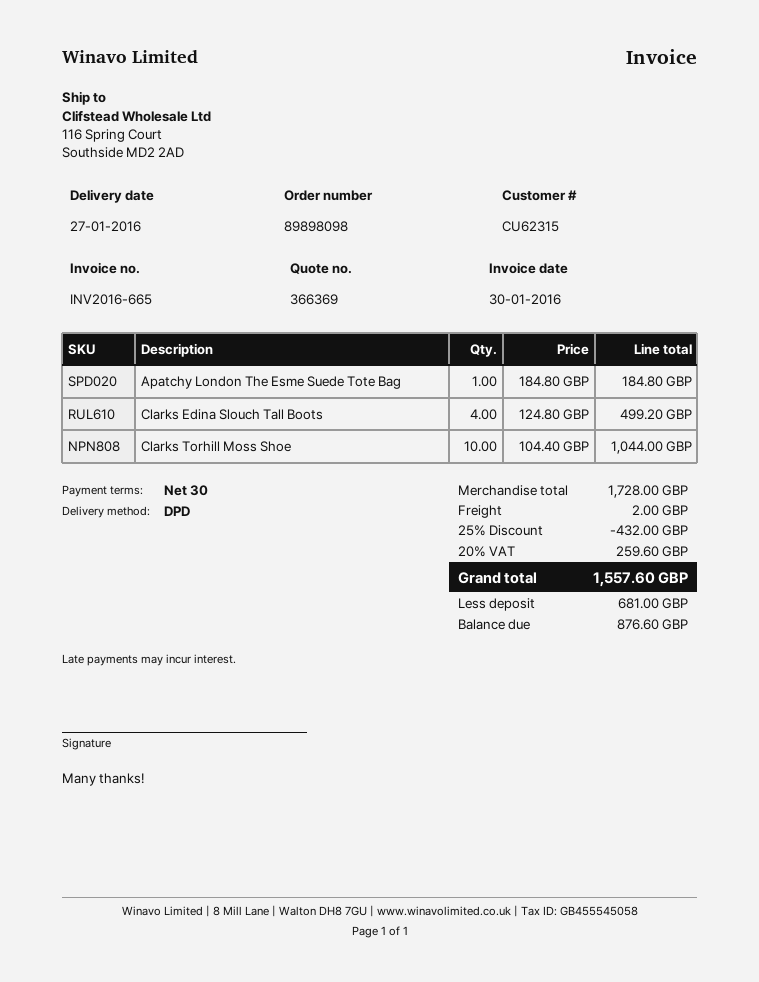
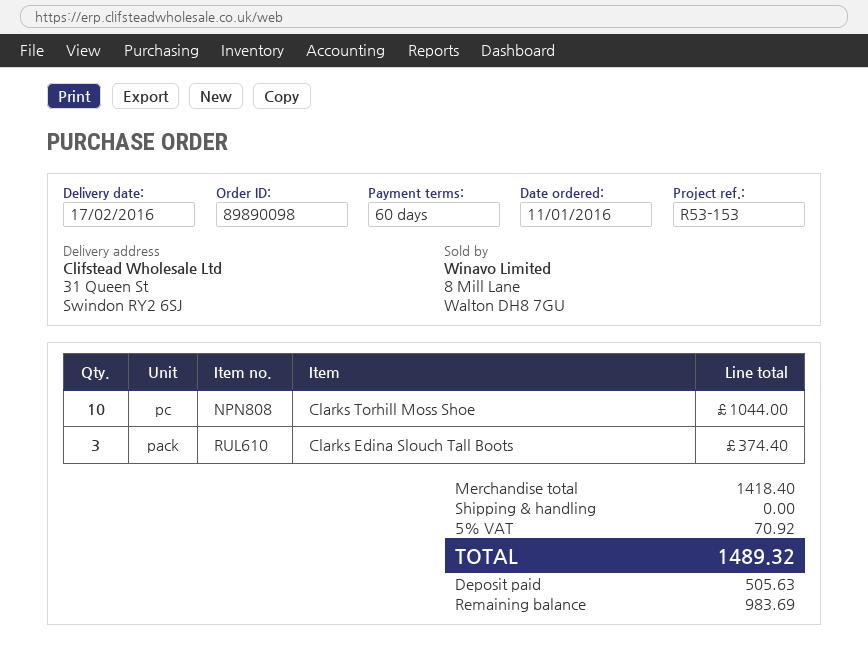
order number: 89898098 -> 89890098
delivery date: 2016-01-27 -> 2016-02-17
payment terms: 30 days -> 60 days
ship to: 116 Spring Court, Southside MD2 2AD -> 31 Queen St, Swindon RY2 6SJ
Apatchy London The Esme Suede Tote Bag: 1 for 184.80 -> none
Clarks Edina Slouch Tall Boots: 4 for 499.20 -> 3 for 374.40
subtotal: 1728.00 -> 1418.40
discount: 25% = 432.00 -> none
shipping: 2.00 -> 0.00
tax: 20% = 259.60 -> 5% = 70.92
total: 1557.60 -> 1489.32
deposit: 681.00 -> 505.63
balance: 876.60 -> 983.69

